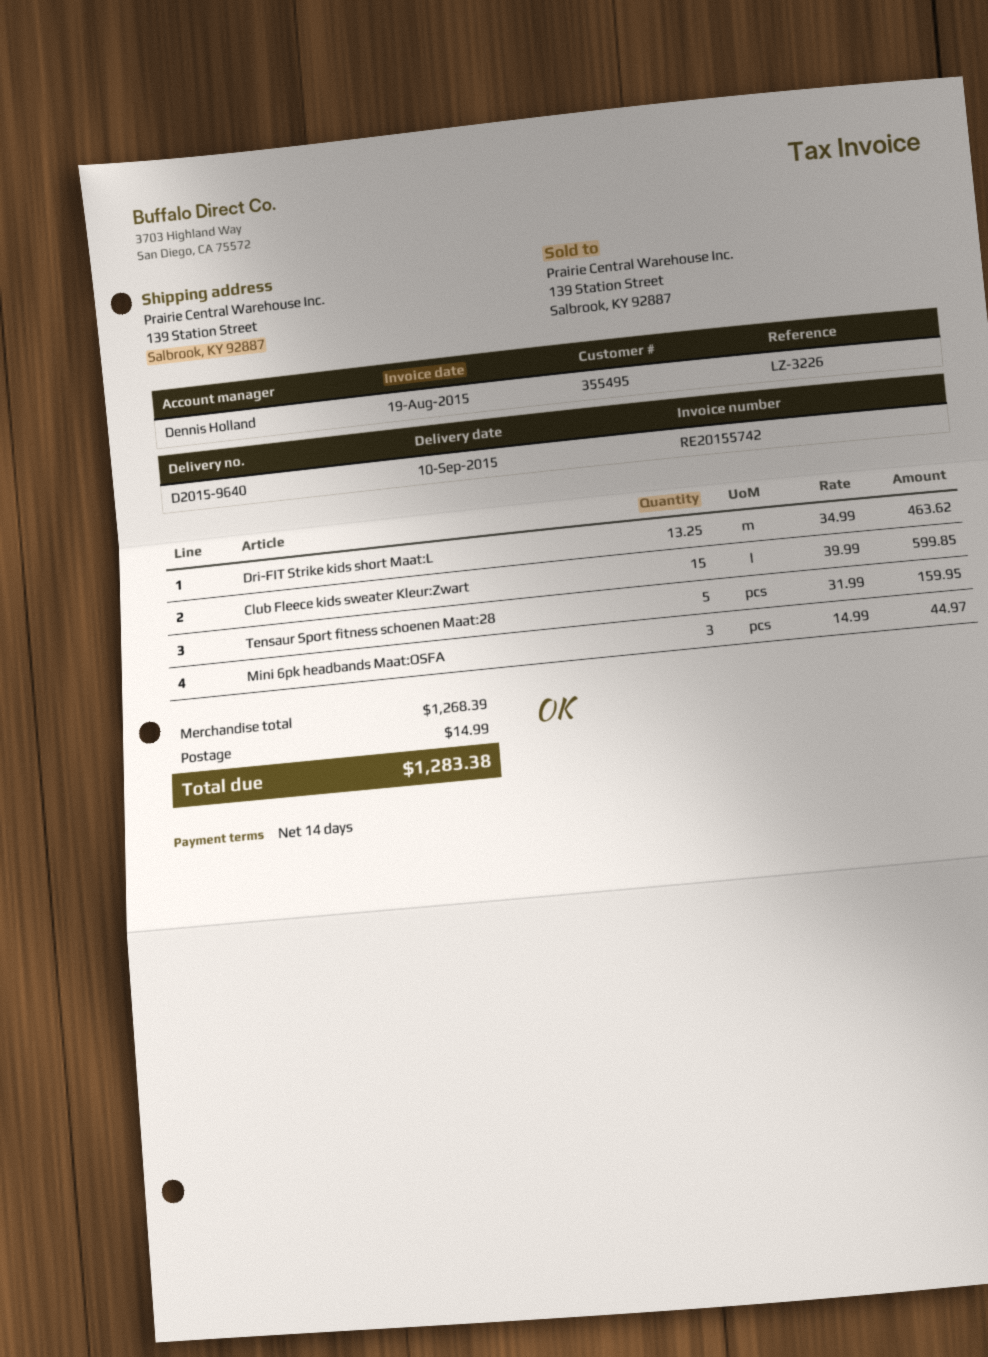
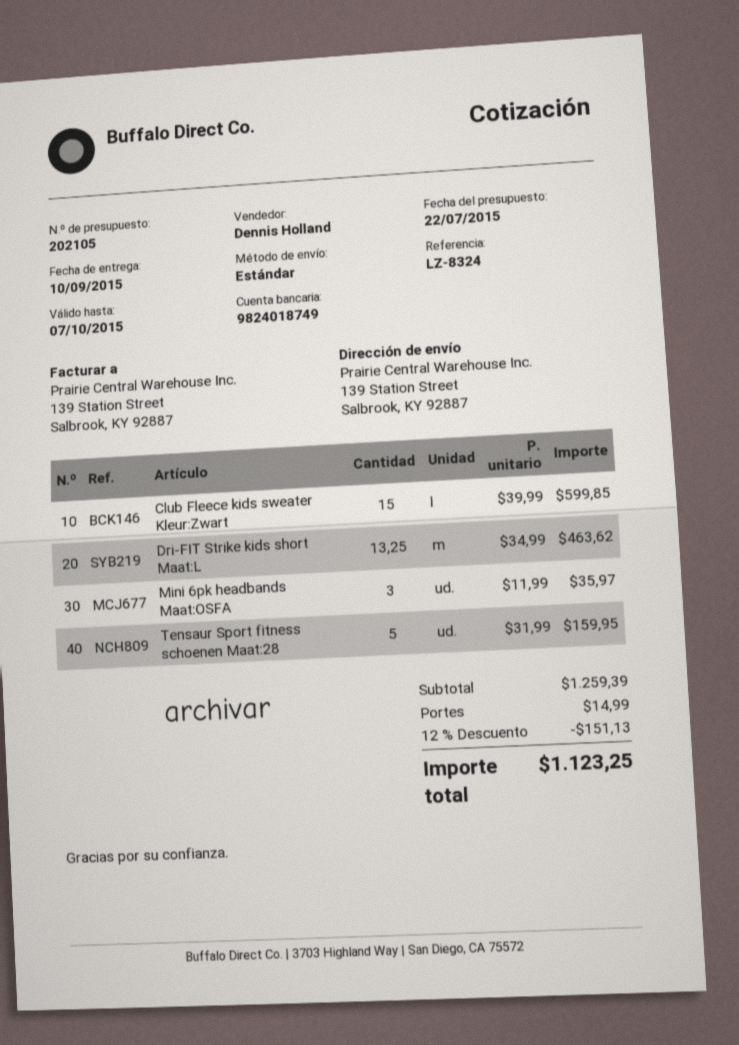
reference: LZ-3226 -> LZ-8324
Mini 6pk headbands Maat:OSFA: 3 x 14.99 = 44.97 -> 3 x 11.99 = 35.97
subtotal: 1268.39 -> 1259.39
discount: none -> 12% = 151.13
total: 1283.38 -> 1123.25

